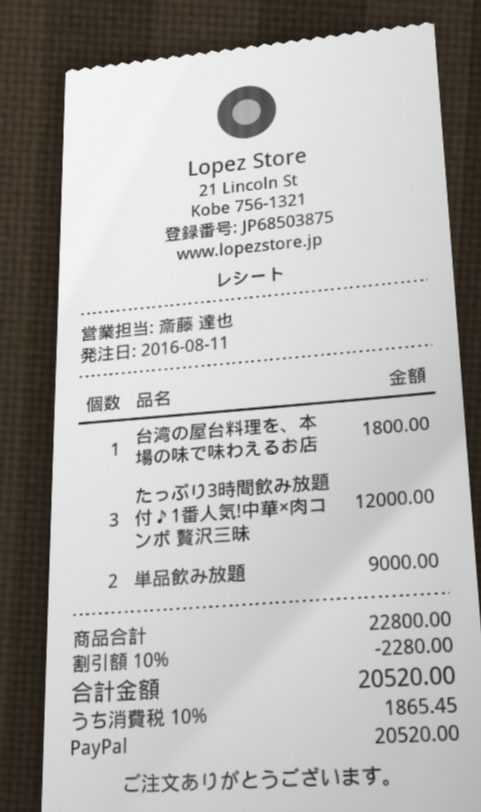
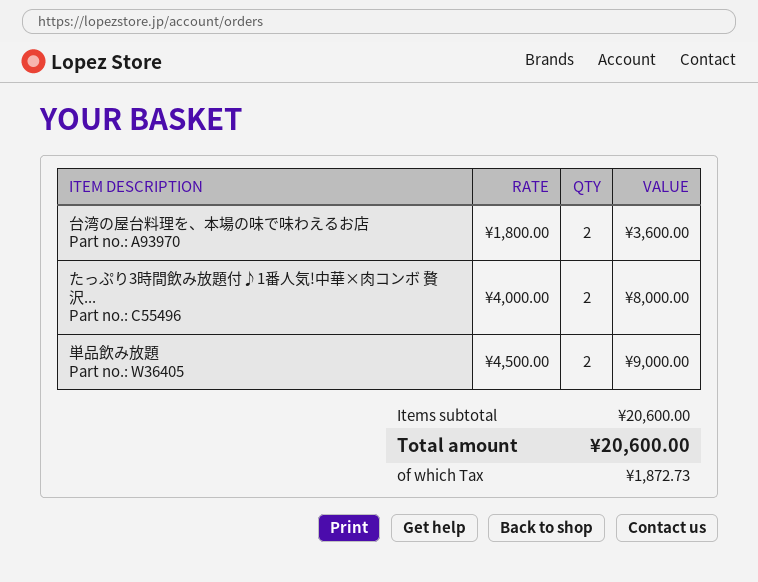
台湾の屋台料理を、本場の味で味わえるお店: 1 for 1800.00 -> 2 for 3600.00
たっぷり3時間飲み放題付♪1番人気!中華×肉コンボ 贅沢三昧: 3 for 12000.00 -> 2 for 8000.00
subtotal: 22800.00 -> 20600.00
discount: 10% = 2280.00 -> none
tax: 1865.45 -> 1872.73
total: 20520.00 -> 20600.00

